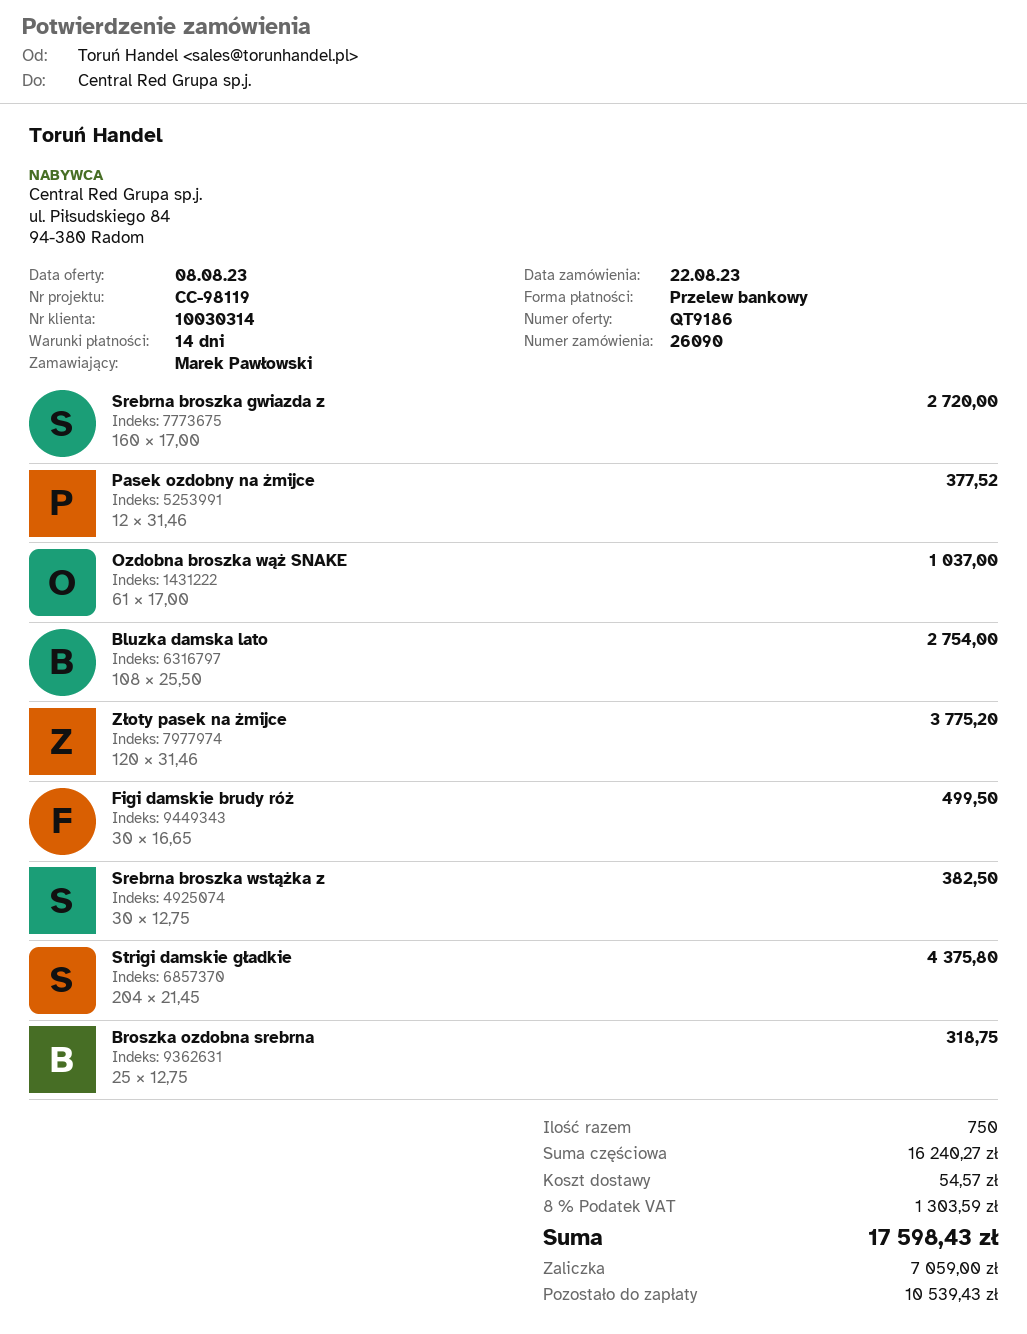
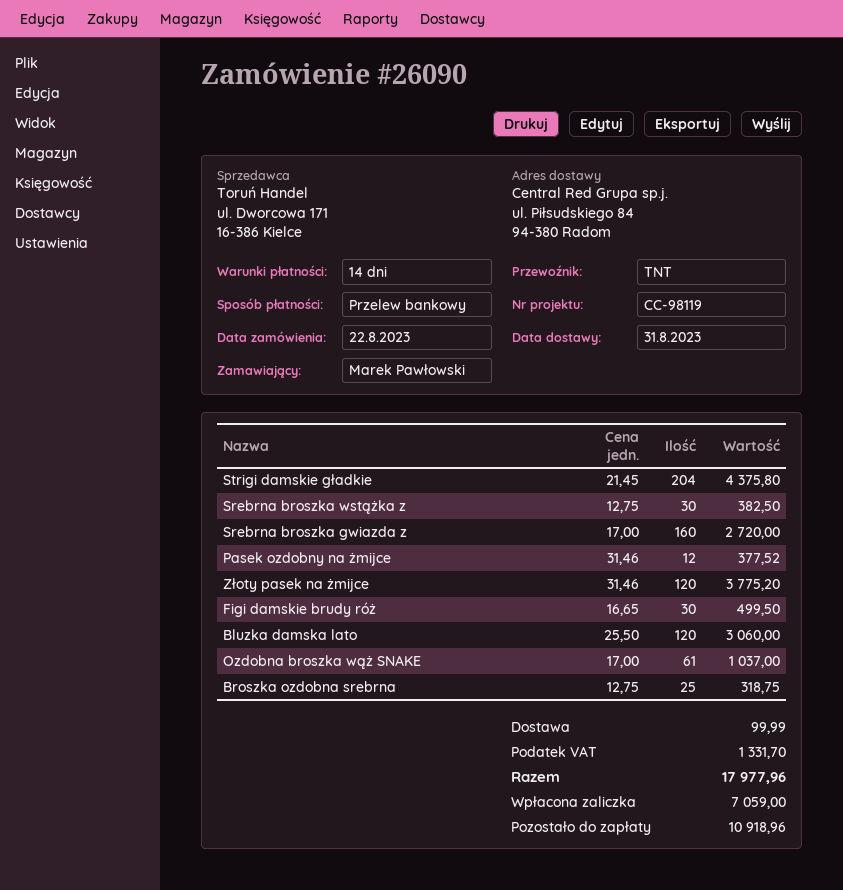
Bluzka damska lato: 108 x 25.50 = 2754.00 -> 120 x 25.50 = 3060.00
shipping: 54.57 -> 99.99
tax: 1303.59 -> 1331.70
total: 17598.43 -> 17977.96
balance: 10539.43 -> 10918.96

